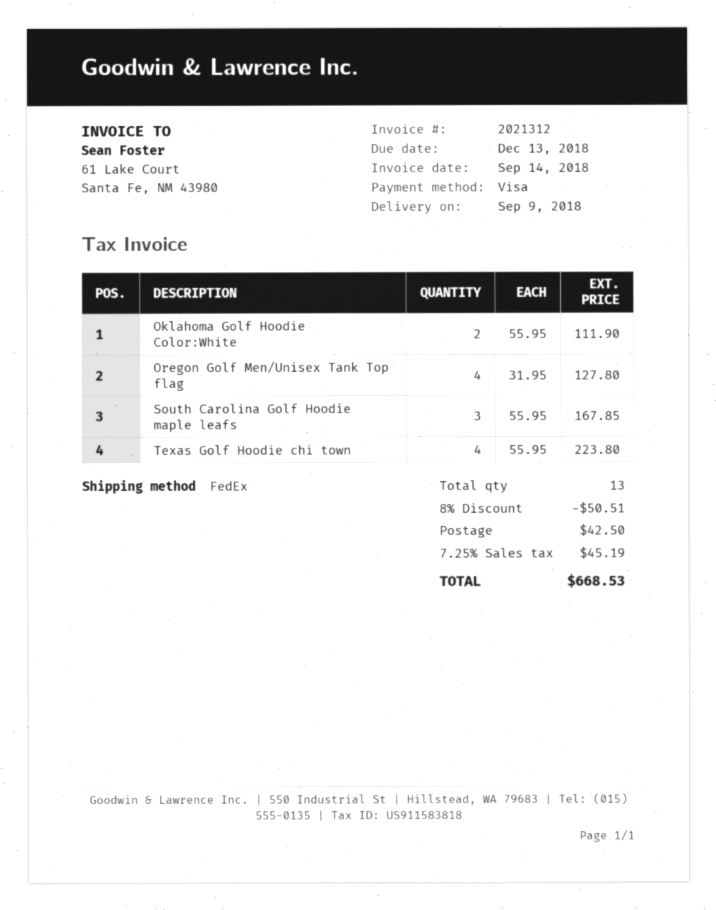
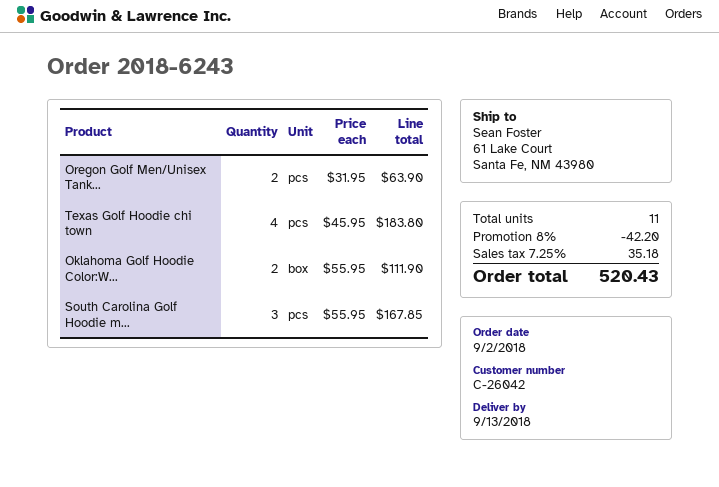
delivery date: 2018-09-09 -> 2018-09-13
Oregon Golf Men/Unisex Tank Top flag: 4 x 31.95 = 127.80 -> 2 x 31.95 = 63.90
Texas Golf Hoodie chi town: 4 x 55.95 = 223.80 -> 4 x 45.95 = 183.80
total quantity: 13 -> 11
discount: 8% = 50.51 -> 8% = 42.20
shipping: 42.50 -> none
tax: 7.25% = 45.19 -> 7.25% = 35.18
total: 668.53 -> 520.43

